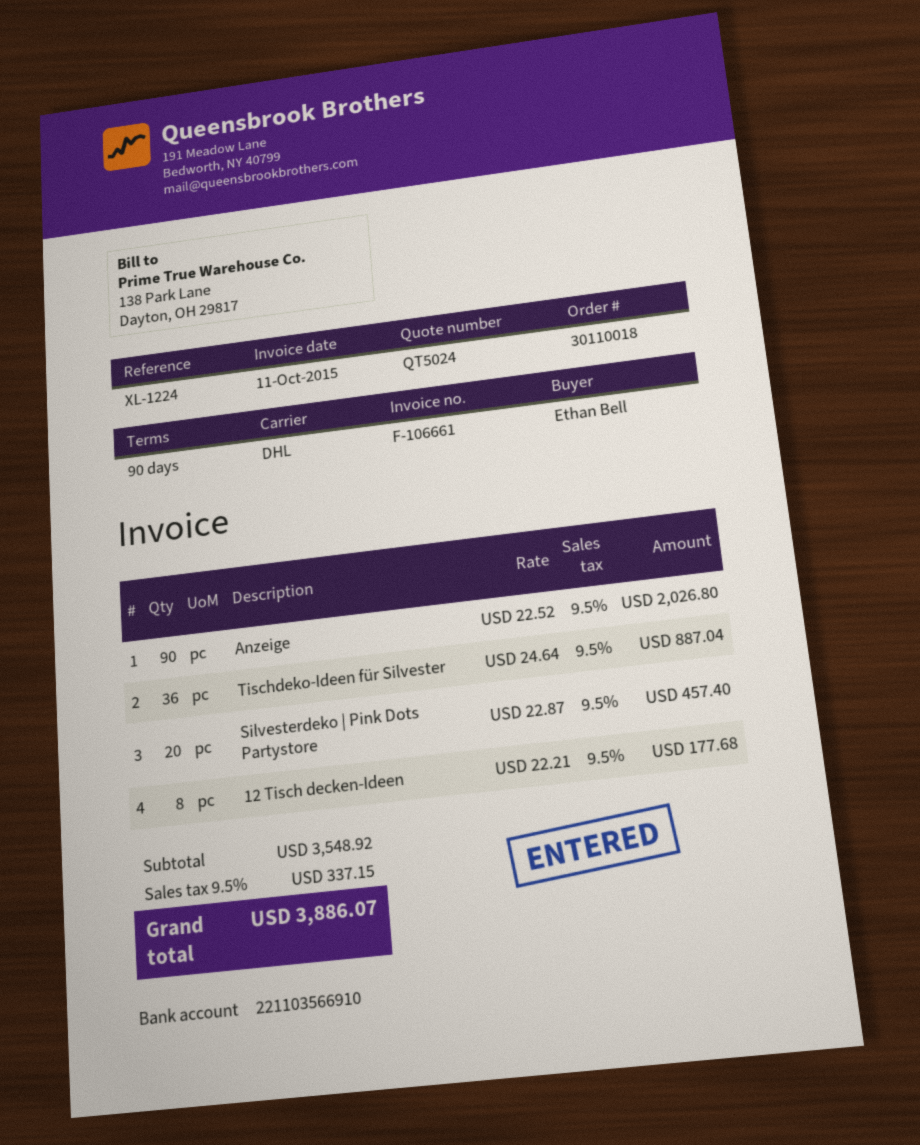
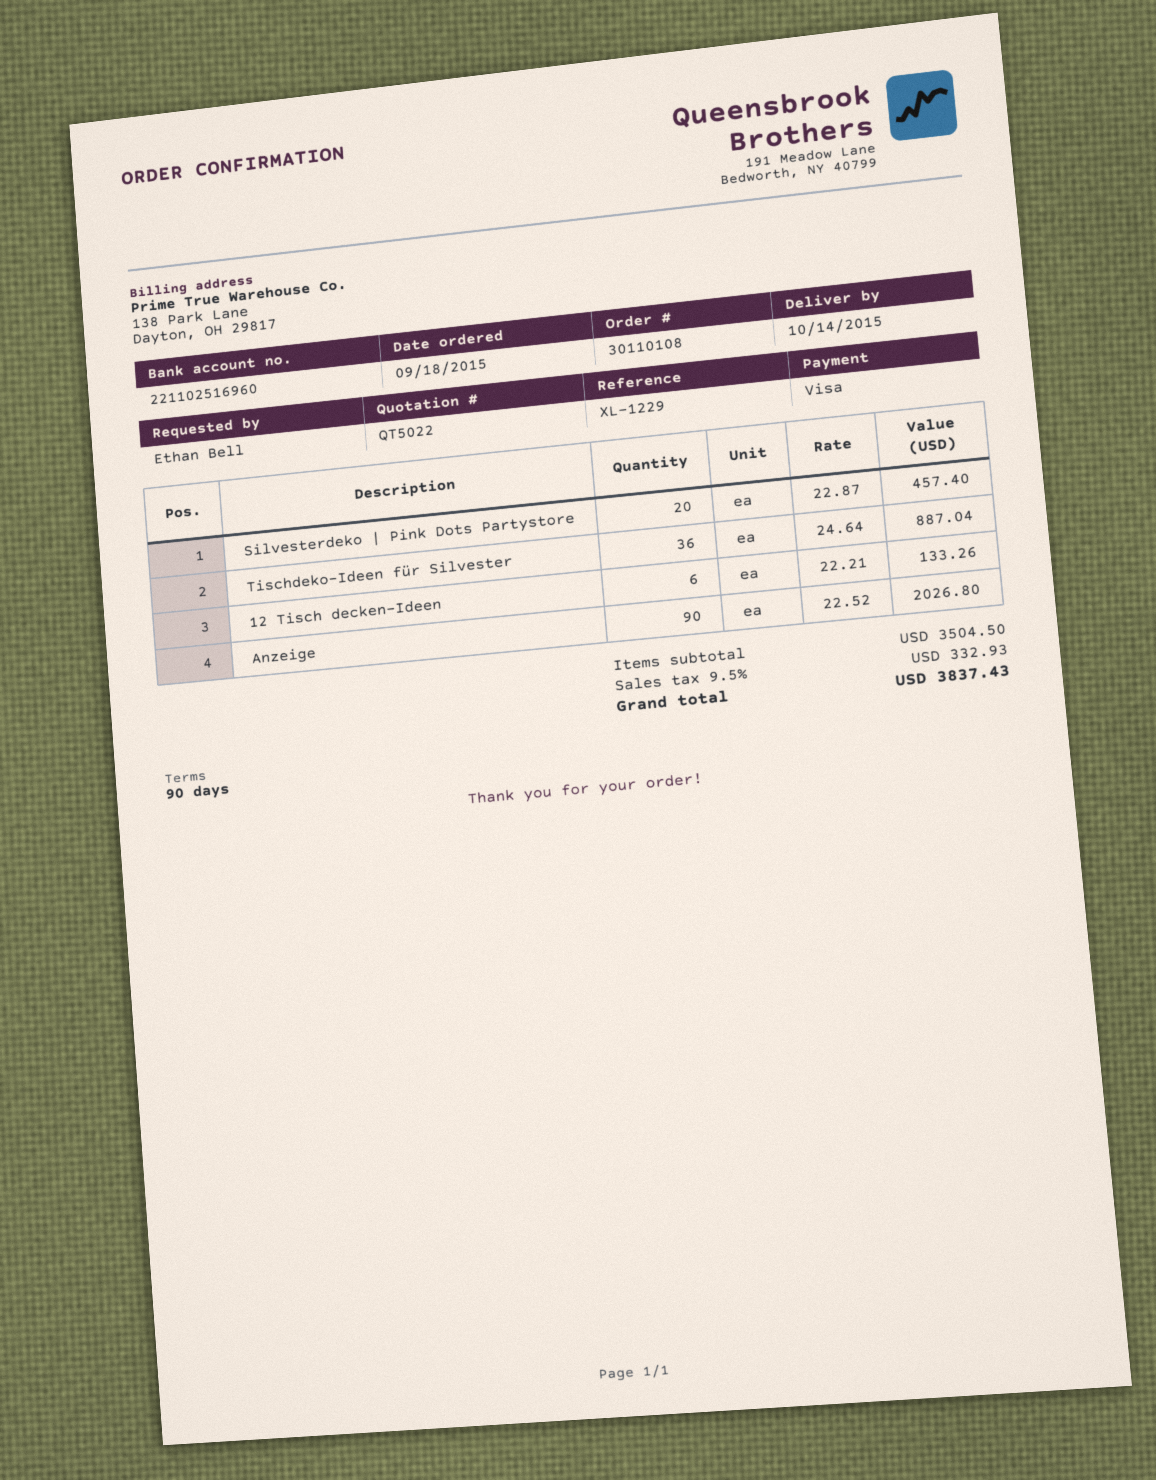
quote number: QT5024 -> QT5022
order number: 30110018 -> 30110108
reference: XL-1224 -> XL-1229
bank account: 221103566910 -> 221102516960
12 Tisch decken-Ideen: 8 x 22.21 = 177.68 -> 6 x 22.21 = 133.26
subtotal: 3548.92 -> 3504.50
tax: 9.5% = 337.15 -> 9.5% = 332.93
total: 3886.07 -> 3837.43

